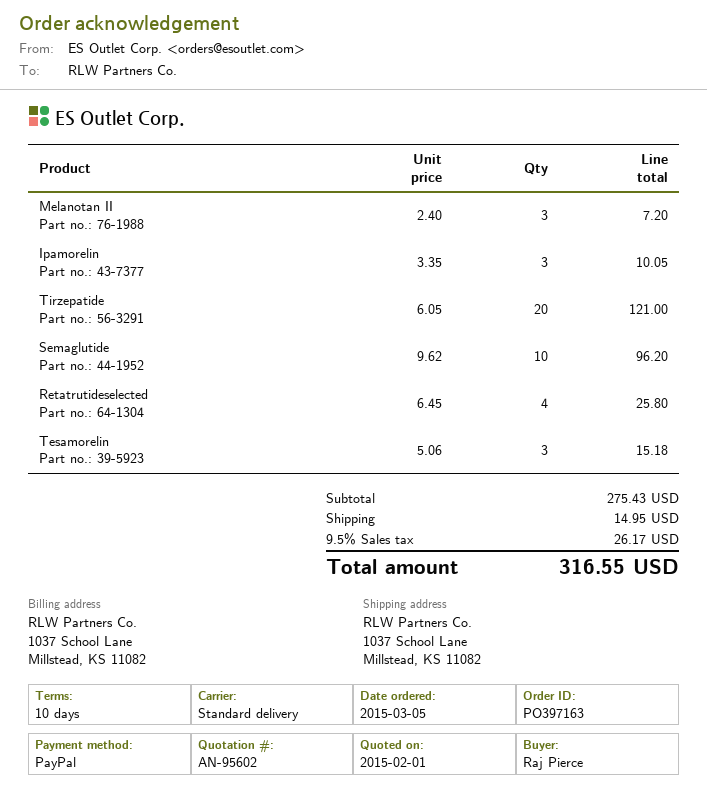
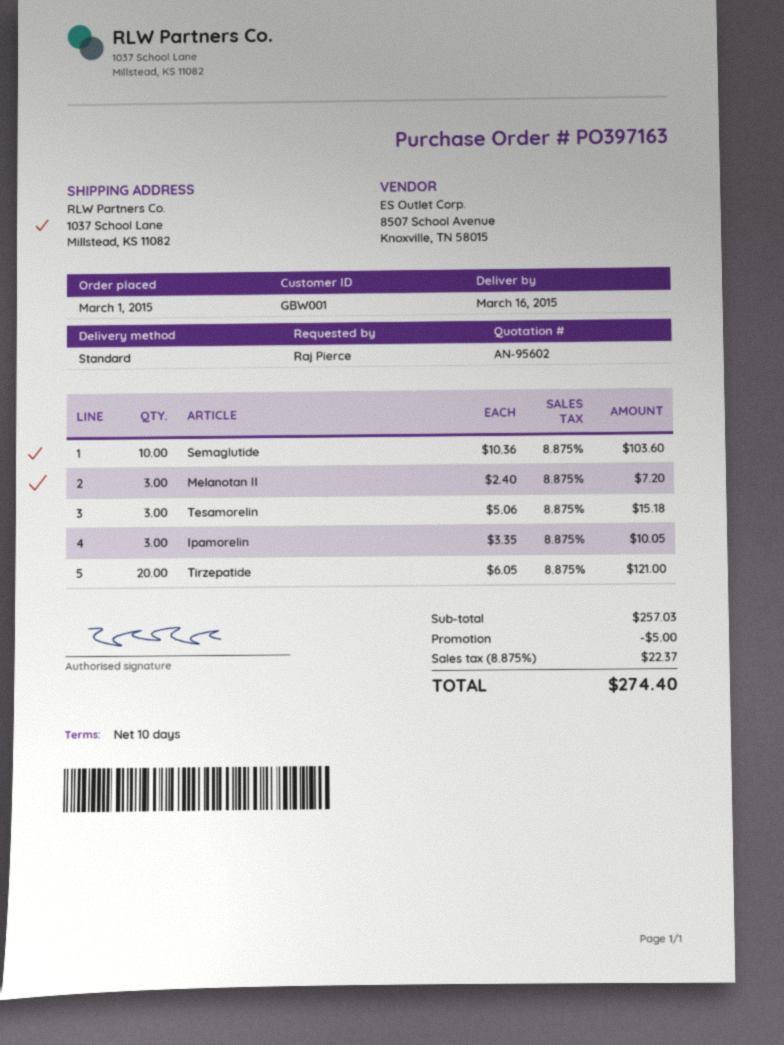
order date: 2015-03-05 -> 2015-03-01
Semaglutide: 10 x 9.62 = 96.20 -> 10 x 10.36 = 103.60
Retatrutideselected: 4 x 6.45 = 25.80 -> none
subtotal: 275.43 -> 257.03
discount: none -> 5.00
shipping: 14.95 -> none
tax: 9.5% = 26.17 -> 8.875% = 22.37
total: 316.55 -> 274.40

